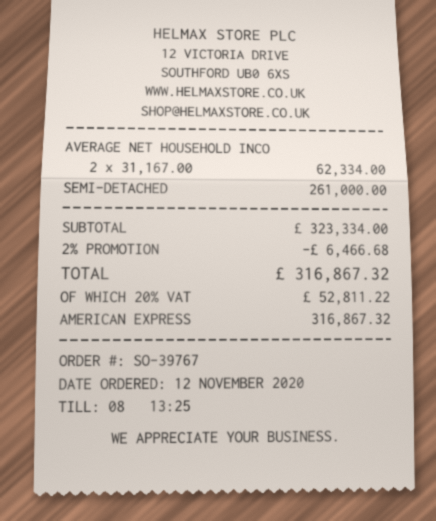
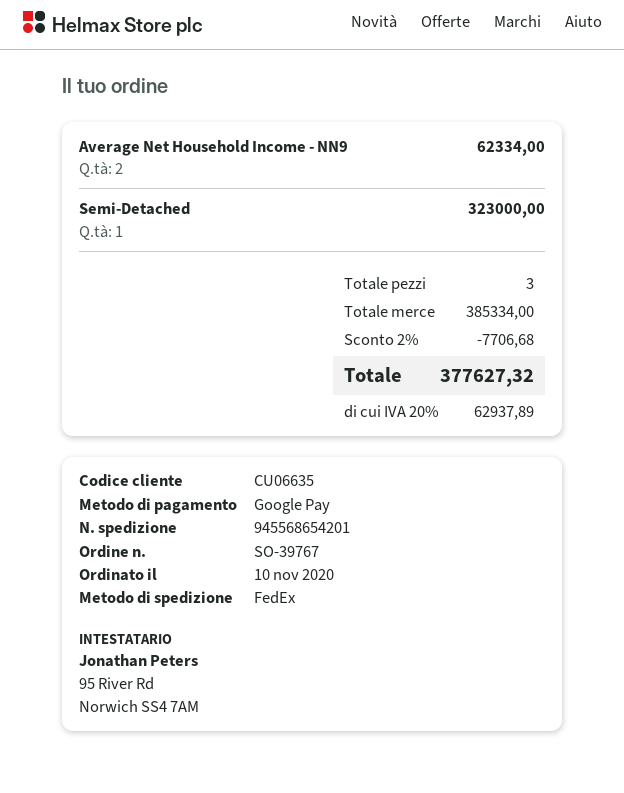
order date: 2020-11-12 -> 2020-11-10
payment method: American Express -> Google Pay
SEMI-DETACHED: 1 for 261000.00 -> 1 for 323000.00
subtotal: 323334.00 -> 385334.00
discount: 2% = 6466.68 -> 2% = 7706.68
tax: 20% = 52811.22 -> 20% = 62937.89
total: 316867.32 -> 377627.32

